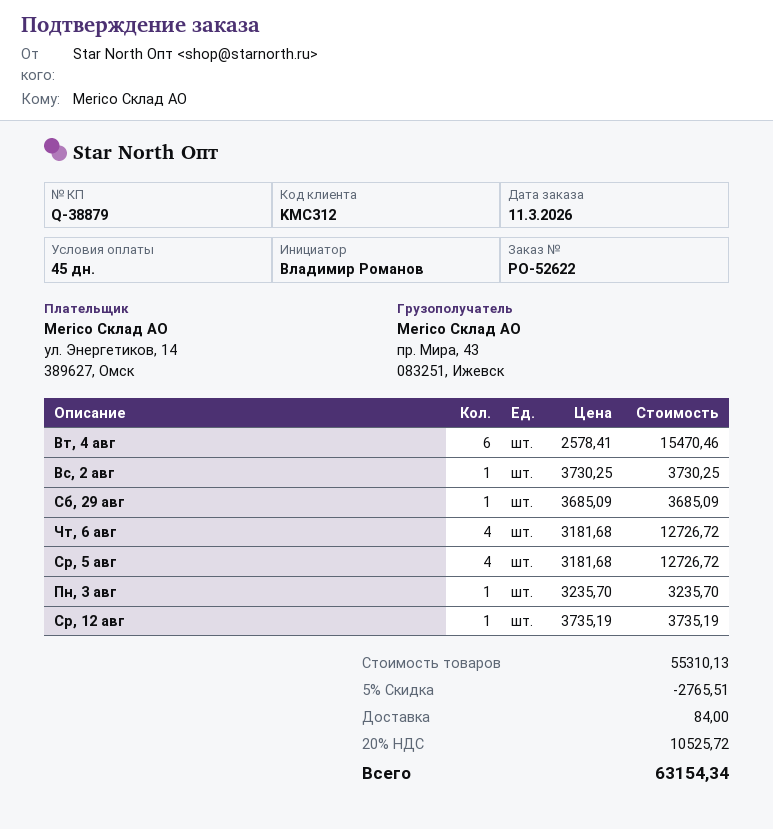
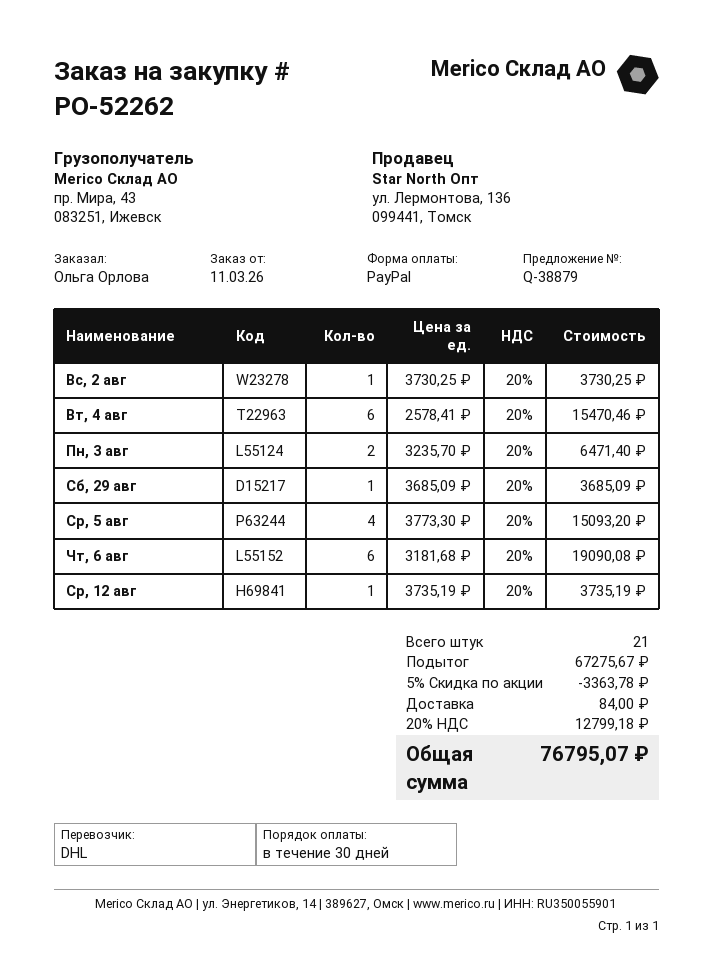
order number: PO-52622 -> PO-52262
payment terms: 45 days -> 30 days
ordered by: Владимир Романов -> Ольга Орлова
Чт, 6 авг: 4 x 3181.68 = 12726.72 -> 6 x 3181.68 = 19090.08
Ср, 5 авг: 4 x 3181.68 = 12726.72 -> 4 x 3773.30 = 15093.20
Пн, 3 авг: 1 x 3235.70 = 3235.70 -> 2 x 3235.70 = 6471.40
subtotal: 55310.13 -> 67275.67
discount: 5% = 2765.51 -> 5% = 3363.78
tax: 20% = 10525.72 -> 20% = 12799.18
total: 63154.34 -> 76795.07

